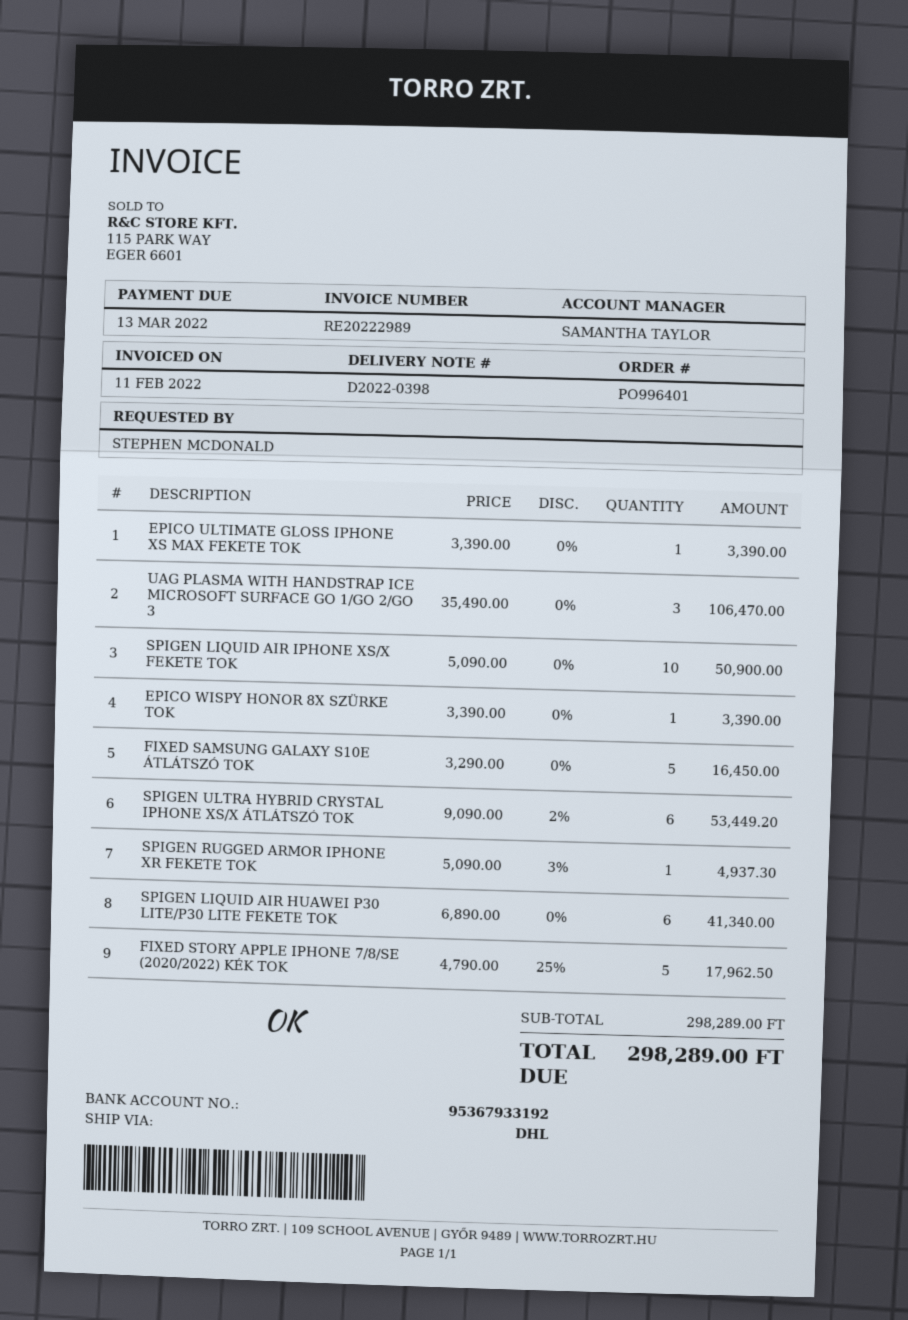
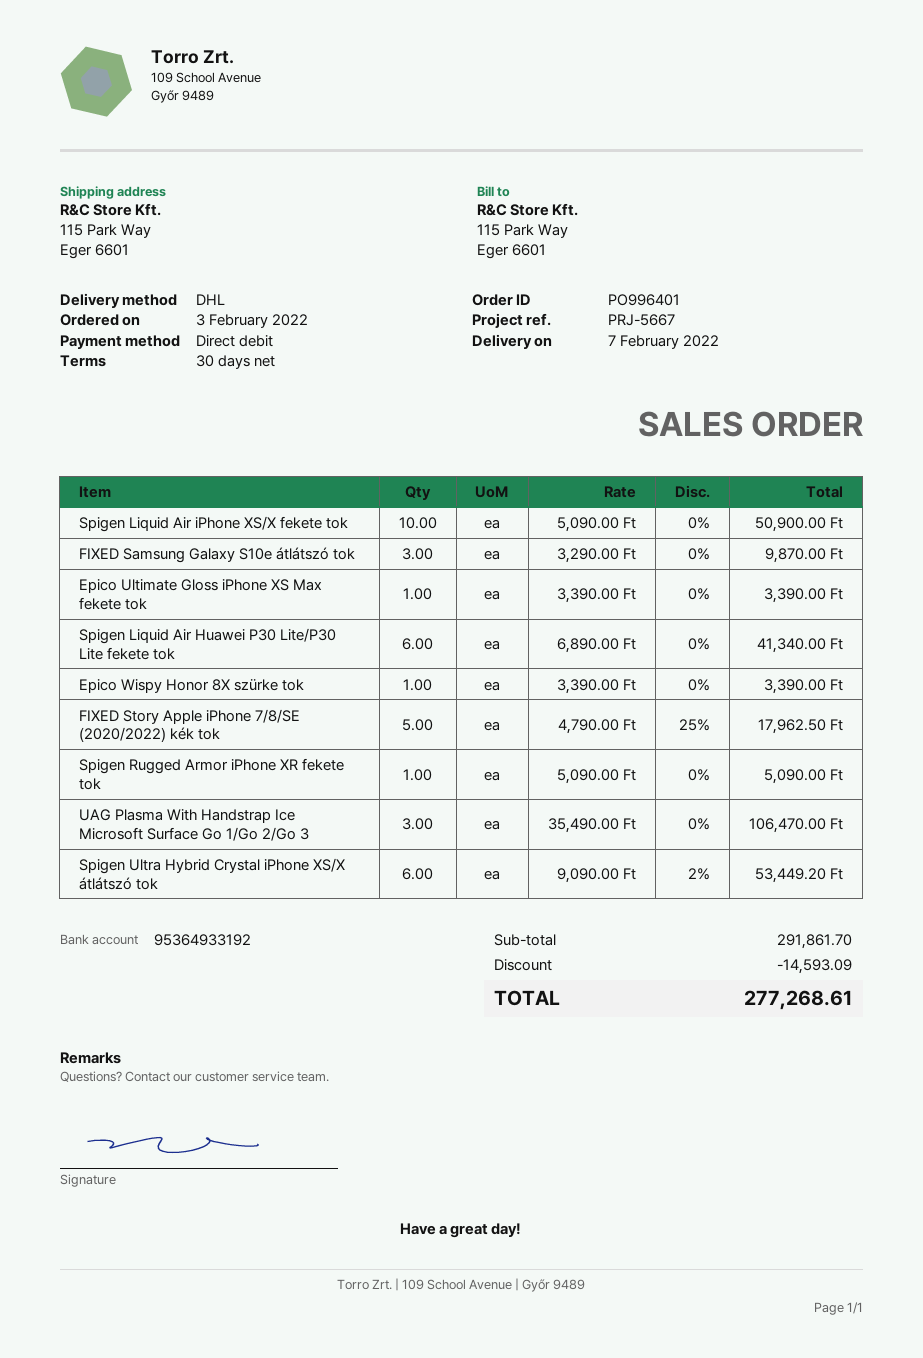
bank account: 95367933192 -> 95364933192
FIXED SAMSUNG GALAXY S10E ÁTLÁTSZÓ TOK: 5 x 3290.00 = 16450.00 -> 3 x 3290.00 = 9870.00
SPIGEN RUGGED ARMOR IPHONE XR FEKETE TOK: 1 x 5090.00 - 3% = 4937.30 -> 1 x 5090.00 = 5090.00
subtotal: 298289.00 -> 291861.70
discount: none -> 14593.09
total: 298289.00 -> 277268.61

